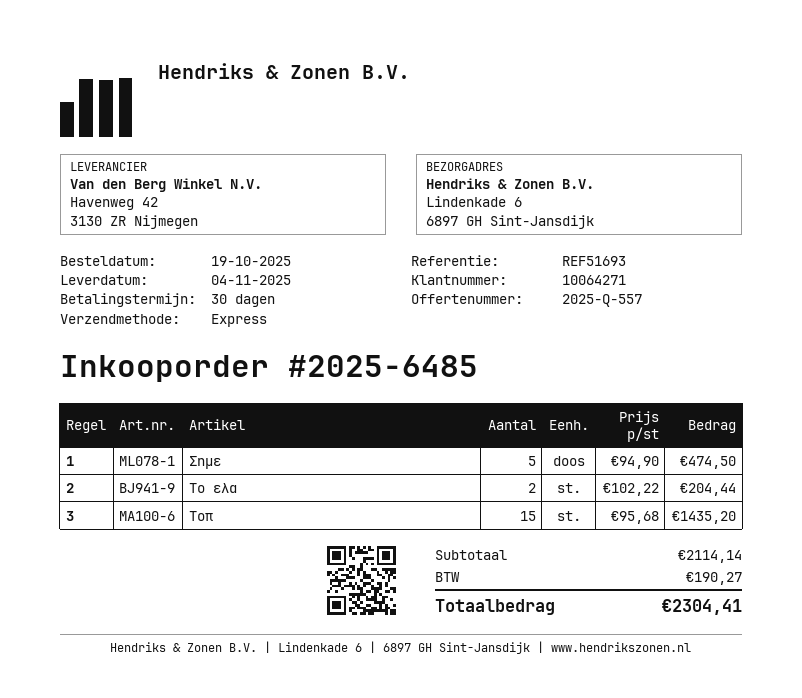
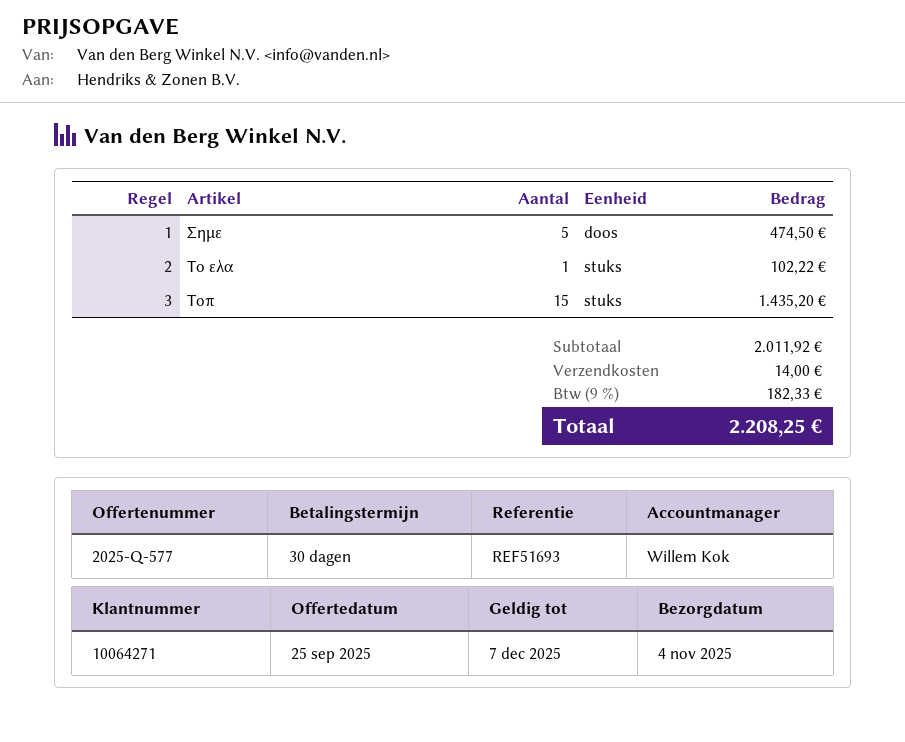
quote number: 2025-Q-557 -> 2025-Q-577
Το ελα: 2 for 204.44 -> 1 for 102.22
subtotal: 2114.14 -> 2011.92
shipping: none -> 14.00
tax: 190.27 -> 182.33
total: 2304.41 -> 2208.25

